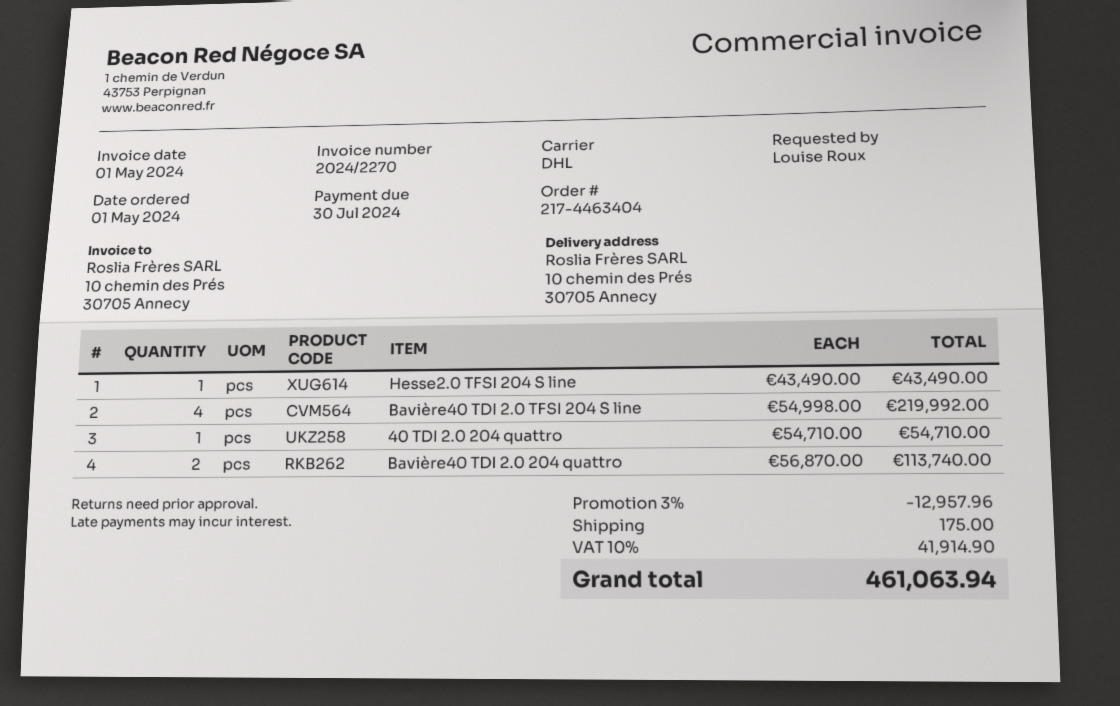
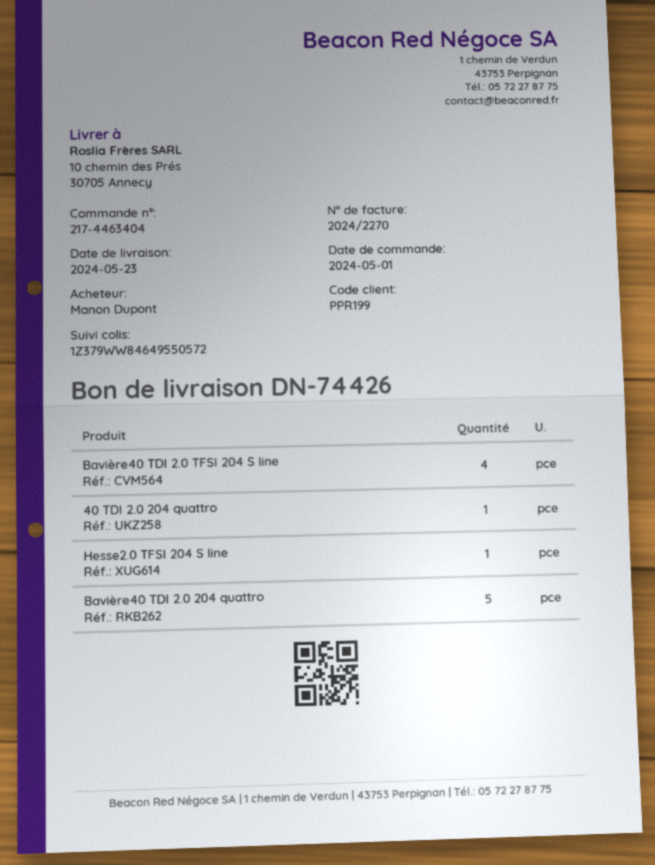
ordered by: Louise Roux -> Manon Dupont
Bavière40 TDI 2.0 204 quattro: 2 -> 5

